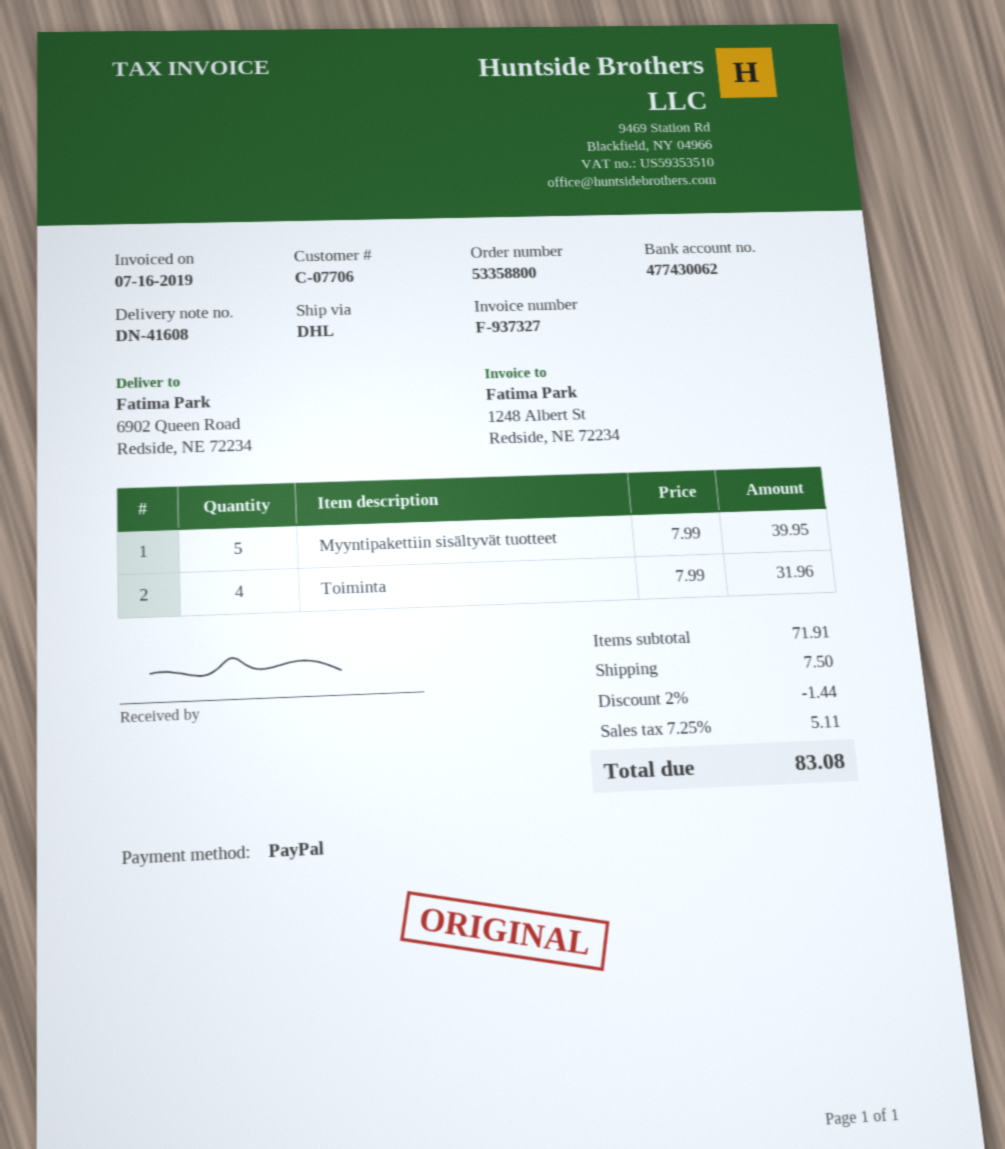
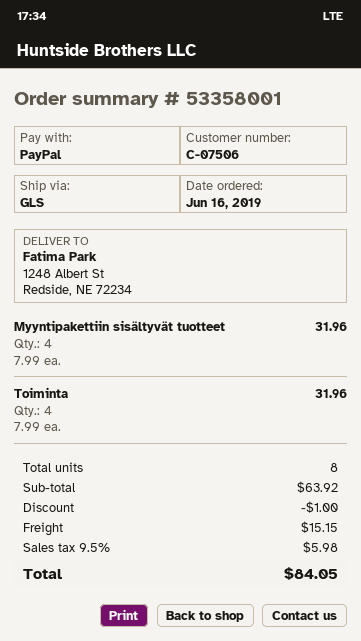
order number: 53358800 -> 53358001
customer number: C-07706 -> C-07506
shipping method: DHL -> GLS
ship to: 6902 Queen Road, Redside, NE 72234 -> 1248 Albert St, Redside, NE 72234
Myyntipakettiin sisältyvät tuotteet: 5 x 7.99 = 39.95 -> 4 x 7.99 = 31.96
subtotal: 71.91 -> 63.92
discount: 1.44 -> 1.00
shipping: 7.50 -> 15.15
tax: 7.25% = 5.11 -> 9.5% = 5.98
total: 83.08 -> 84.05

